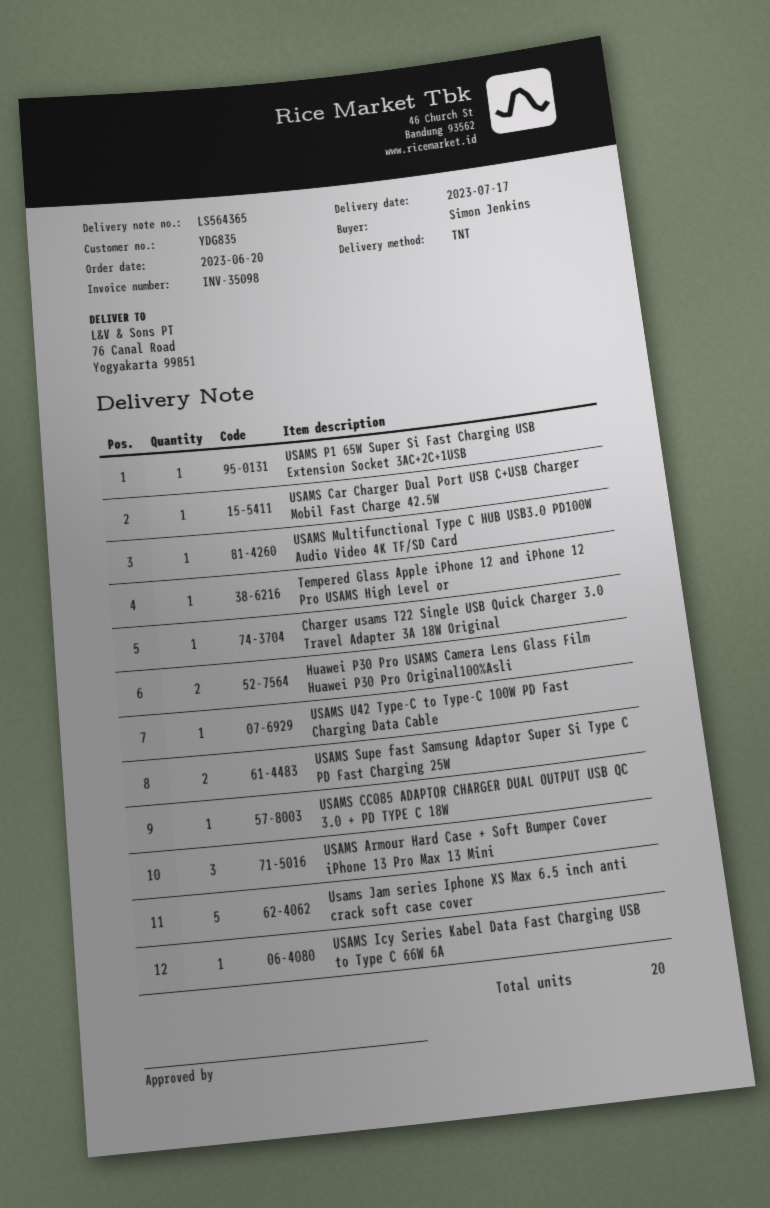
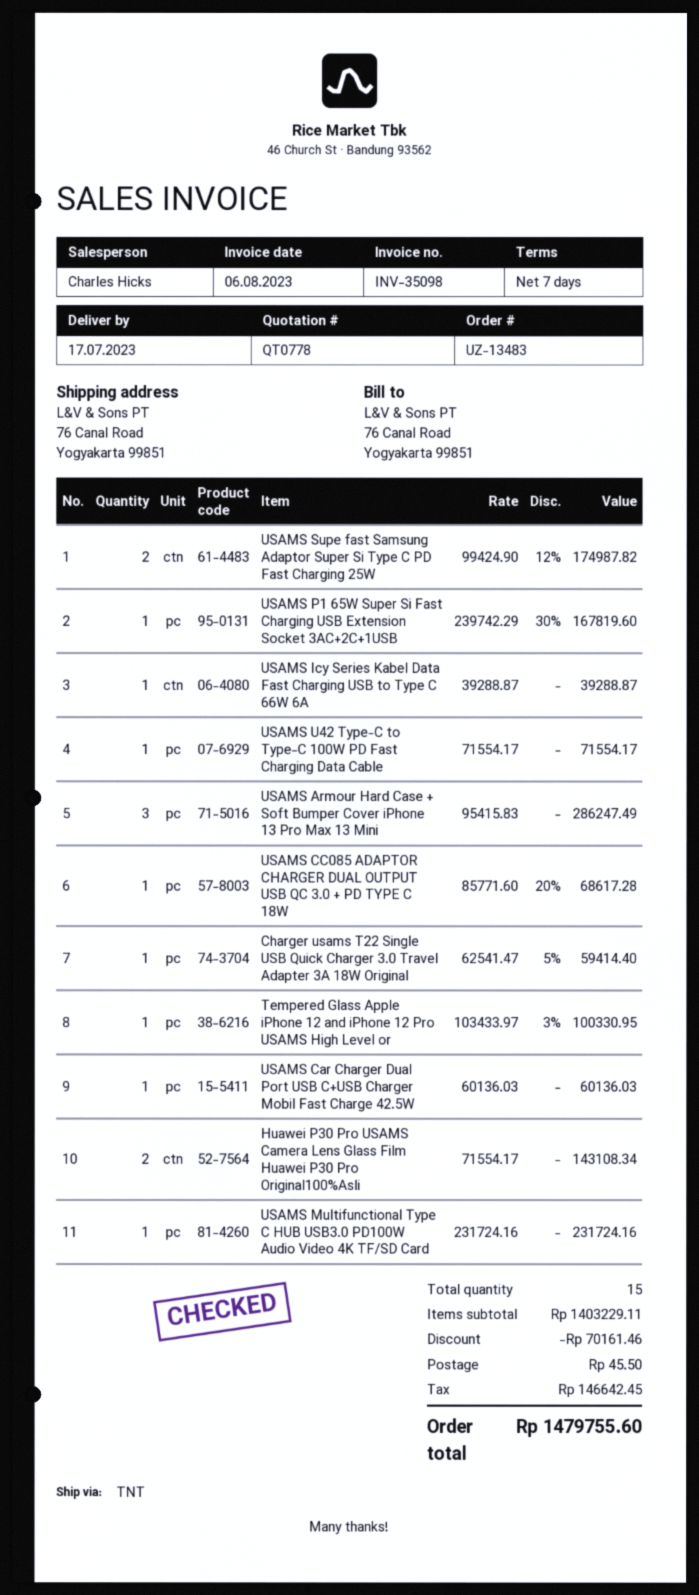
Usams Jam series Iphone XS Max 6.5 inch anti crack soft case cover: 5 -> none
total quantity: 20 -> 15

